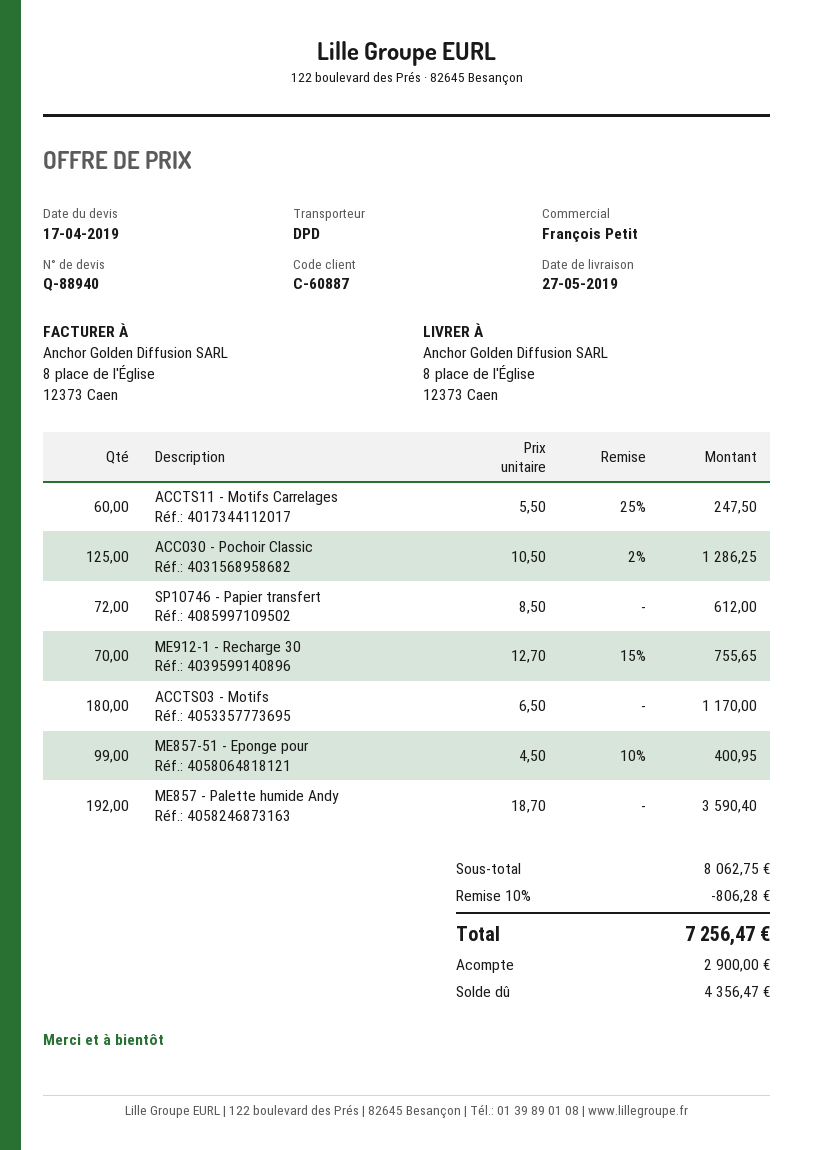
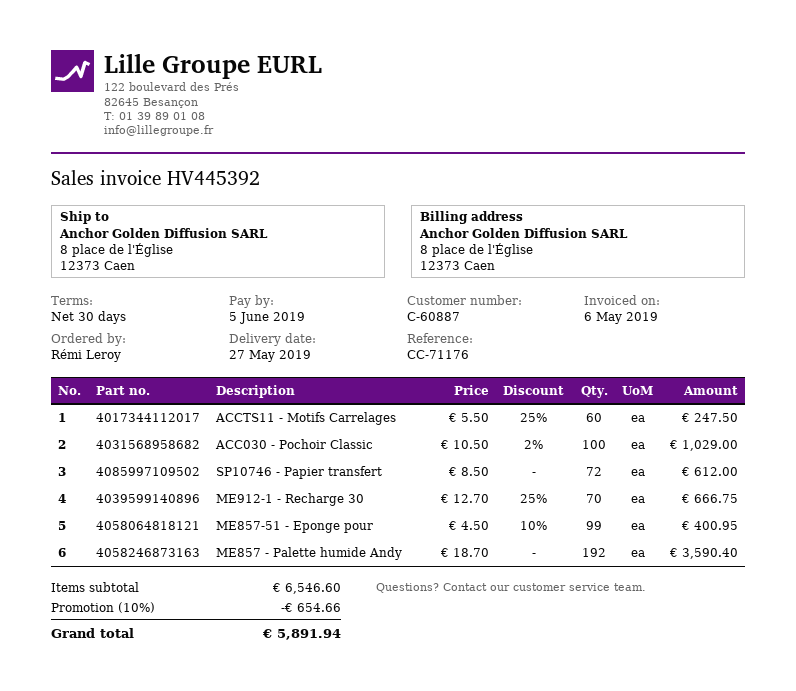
ACC030 - Pochoir Classic: 125 x 10.50 - 2% = 1286.25 -> 100 x 10.50 - 2% = 1029.00
ME912-1 - Recharge 30: 70 x 12.70 - 15% = 755.65 -> 70 x 12.70 - 25% = 666.75
ACCTS03 - Motifs: 180 x 6.50 = 1170.00 -> none
subtotal: 8062.75 -> 6546.60
discount: 10% = 806.28 -> 10% = 654.66
total: 7256.47 -> 5891.94

